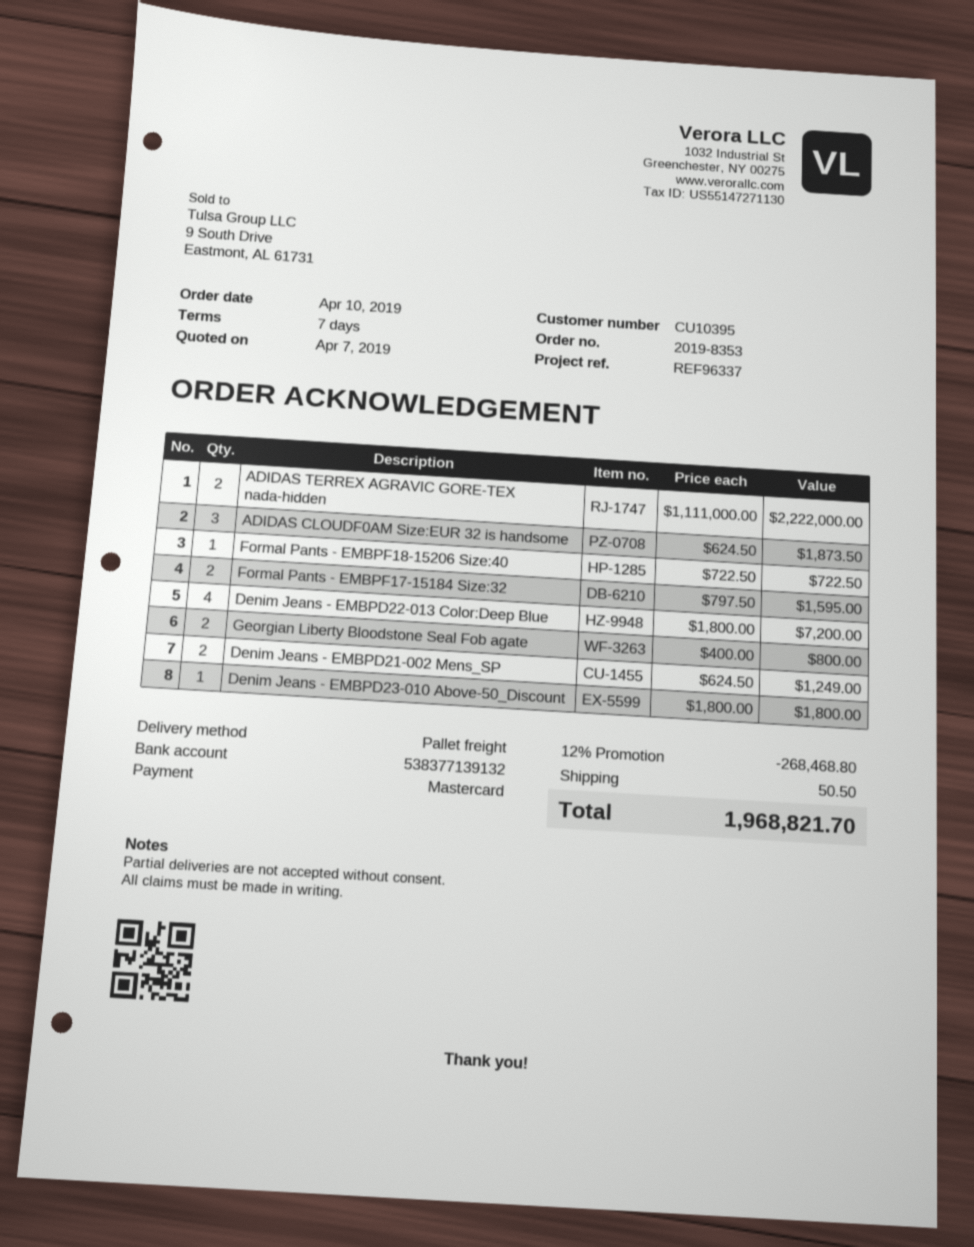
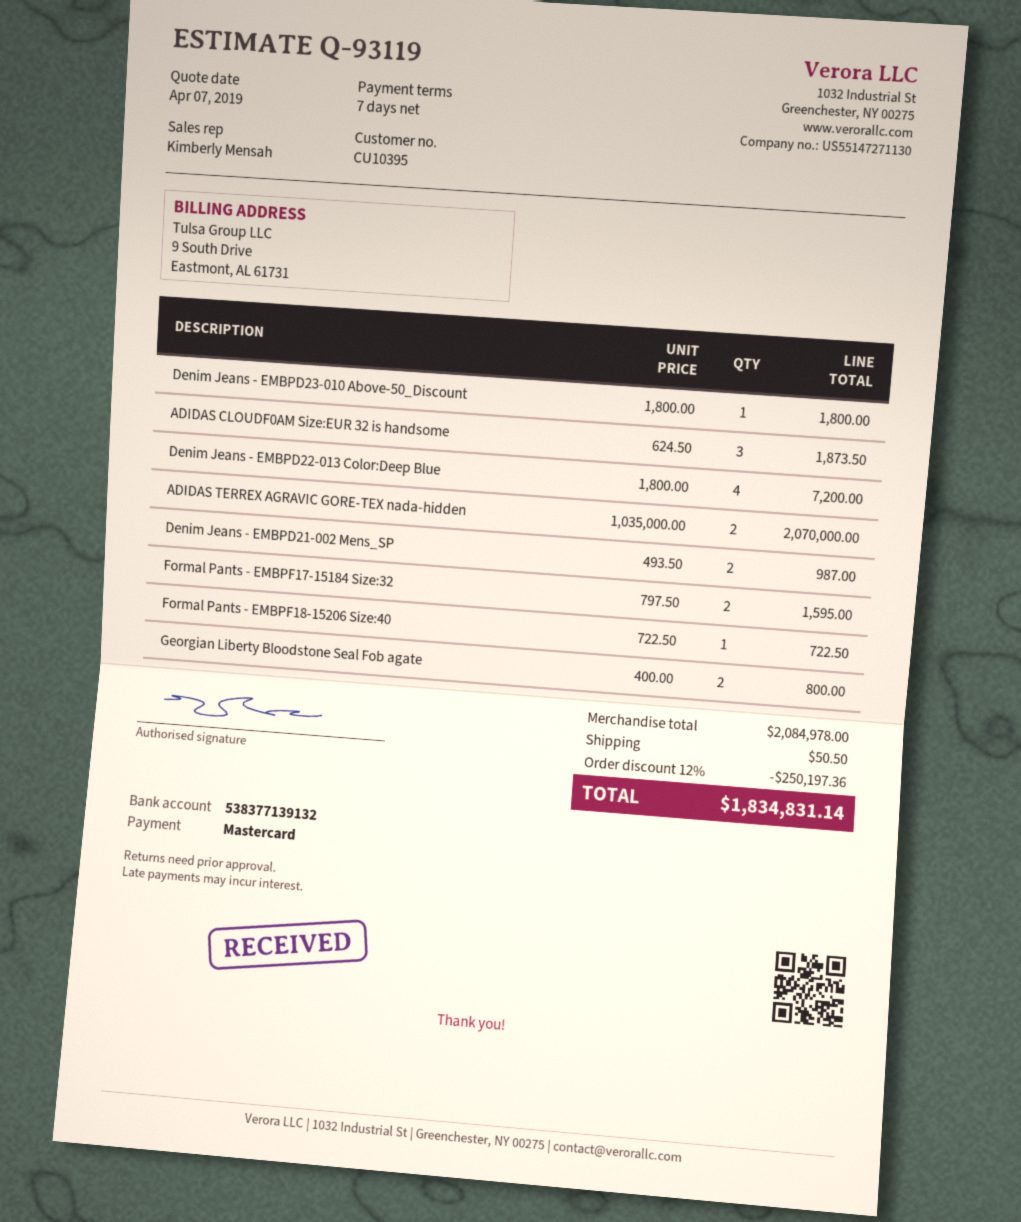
ADIDAS TERREX AGRAVIC GORE-TEX nada-hidden: 2 x 1111000.00 = 2222000.00 -> 2 x 1035000.00 = 2070000.00
Denim Jeans - EMBPD21-002 Mens_SP: 2 x 624.50 = 1249.00 -> 2 x 493.50 = 987.00
discount: 12% = 268468.80 -> 12% = 250197.36
total: 1968821.70 -> 1834831.14

